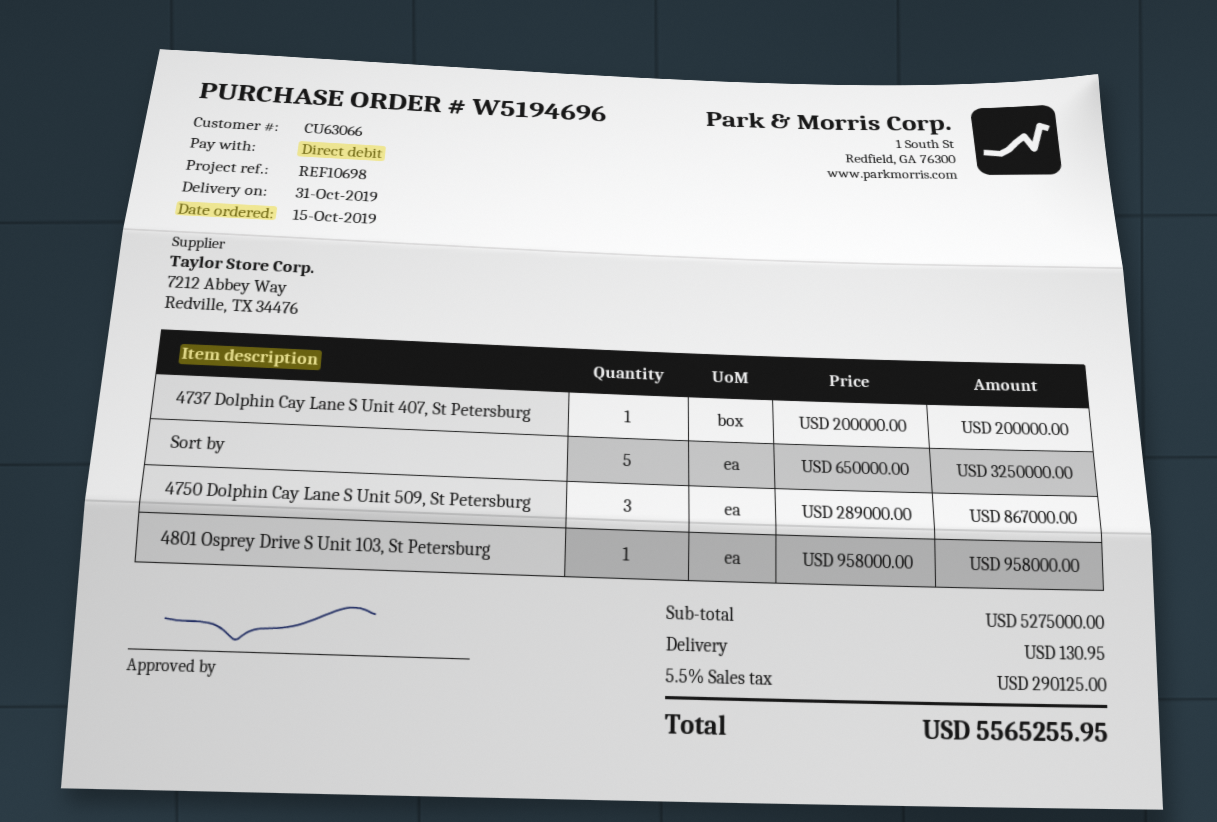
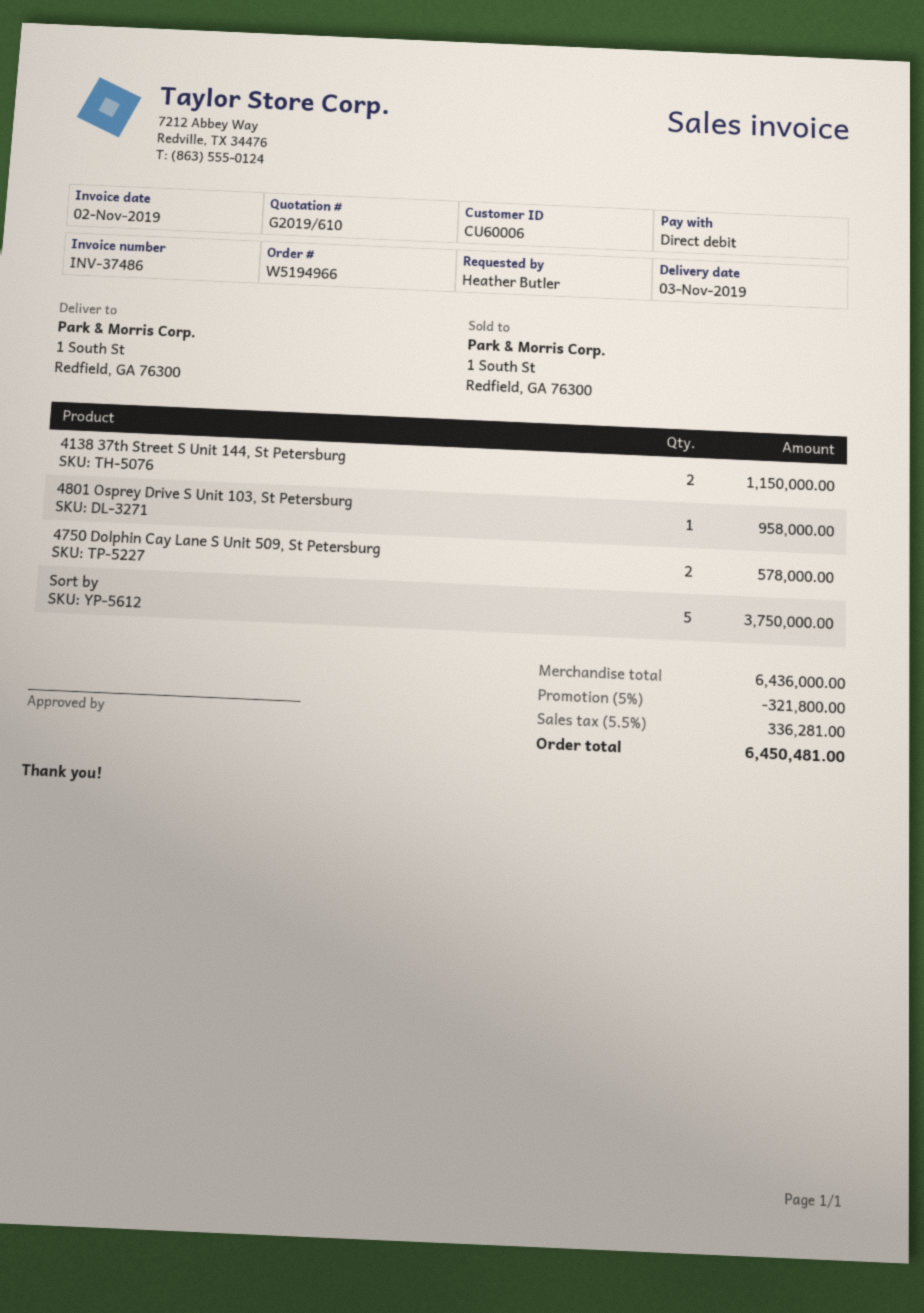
order number: W5194696 -> W5194966
delivery date: 2019-10-31 -> 2019-11-03
customer number: CU63066 -> CU60006
4737 Dolphin Cay Lane S Unit 407, St Petersburg: 1 for 200000.00 -> none
Sort by: 5 for 3250000.00 -> 5 for 3750000.00
4750 Dolphin Cay Lane S Unit 509, St Petersburg: 3 for 867000.00 -> 2 for 578000.00
4138 37th Street S Unit 144, St Petersburg: none -> 2 for 1150000.00
subtotal: 5275000.00 -> 6436000.00
discount: none -> 5% = 321800.00
shipping: 130.95 -> none
tax: 5.5% = 290125.00 -> 5.5% = 336281.00
total: 5565255.95 -> 6450481.00

